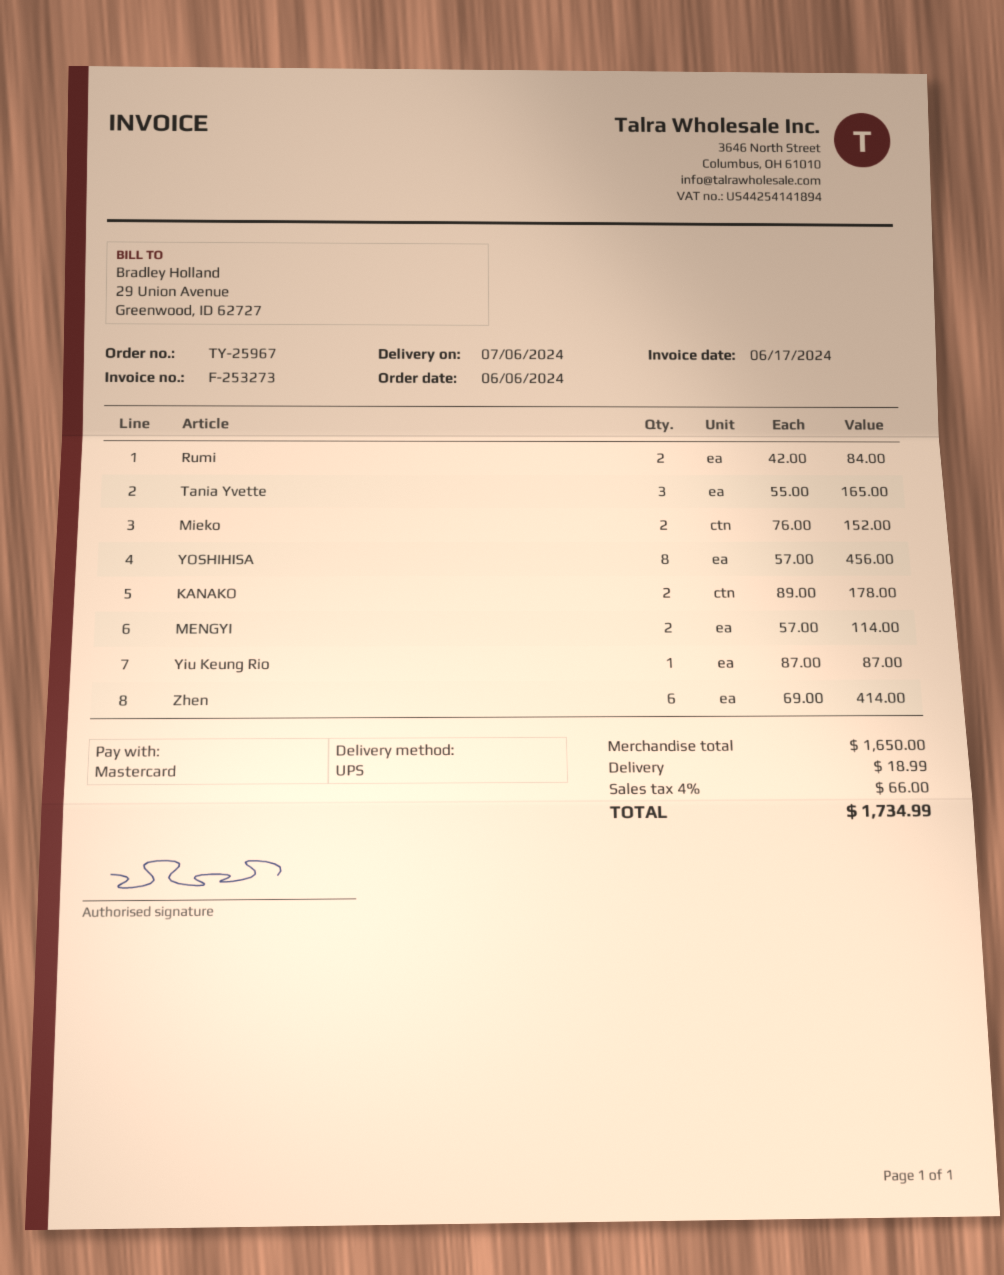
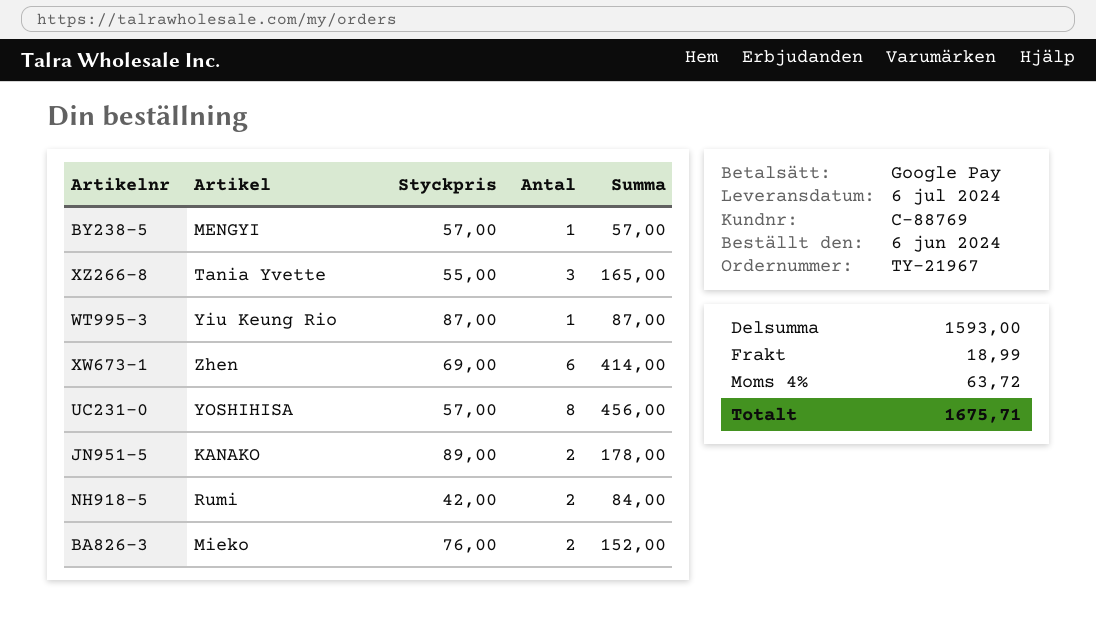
order number: TY-25967 -> TY-21967
payment method: Mastercard -> Google Pay
MENGYI: 2 x 57.00 = 114.00 -> 1 x 57.00 = 57.00
subtotal: 1650.00 -> 1593.00
tax: 4% = 66.00 -> 4% = 63.72
total: 1734.99 -> 1675.71

